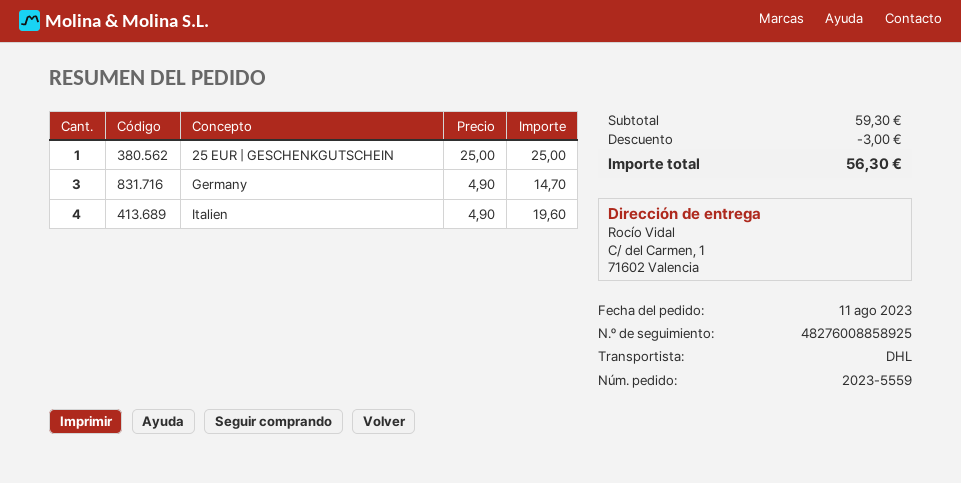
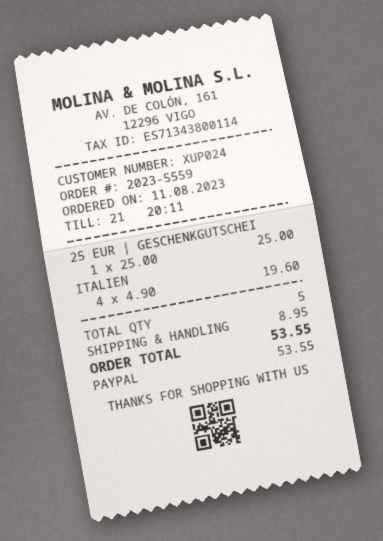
Germany: 3 x 4.90 = 14.70 -> none
discount: 3.00 -> none
shipping: none -> 8.95
total: 56.30 -> 53.55

